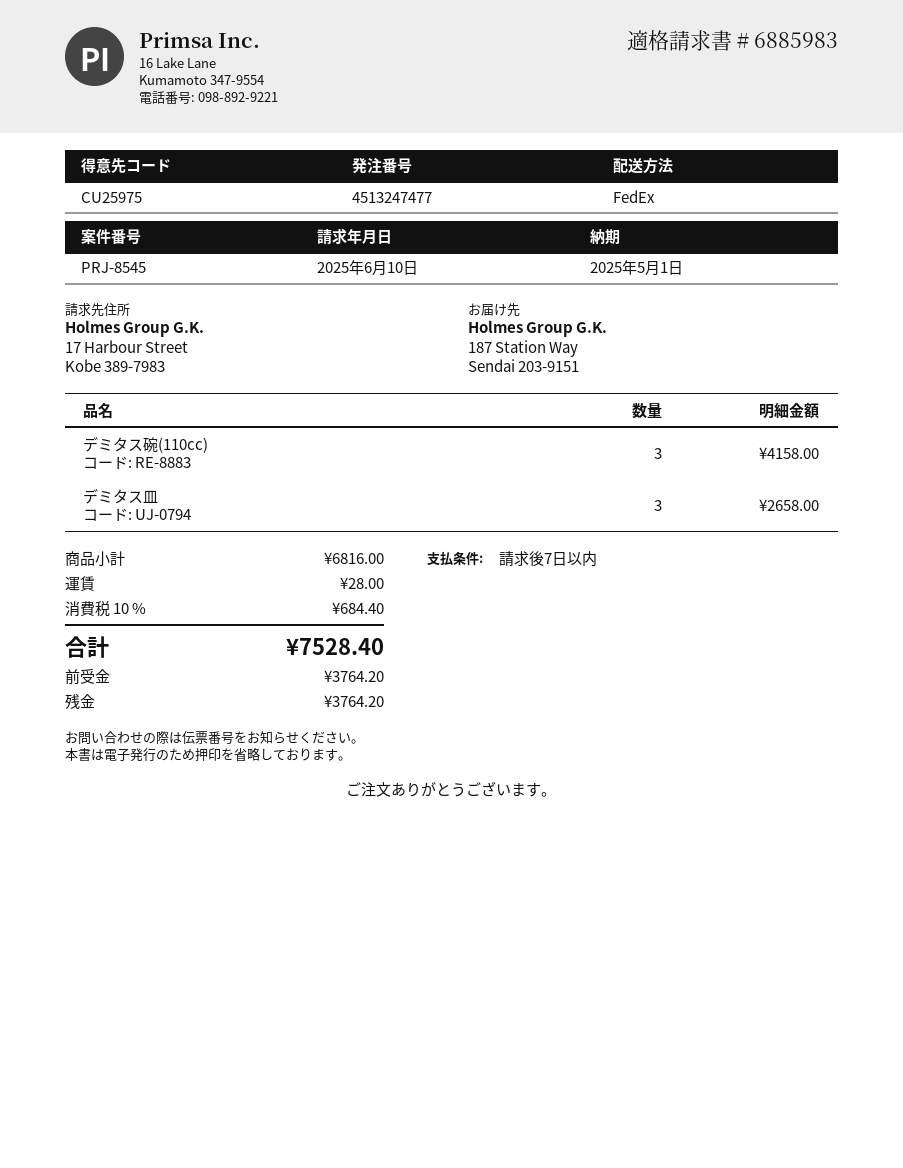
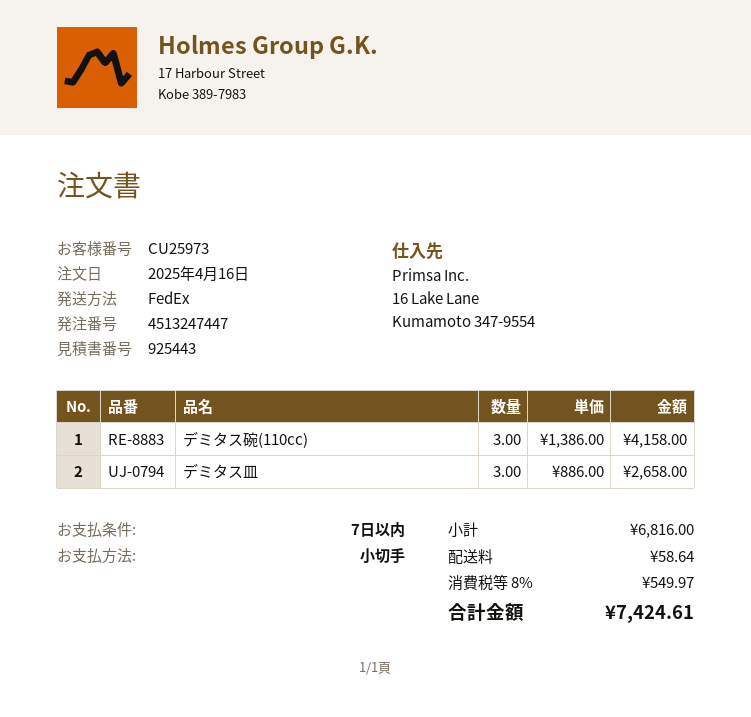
order number: 4513247477 -> 4513247447
customer number: CU25975 -> CU25973
shipping: 28.00 -> 58.64
tax: 10% = 684.40 -> 8% = 549.97
total: 7528.40 -> 7424.61

